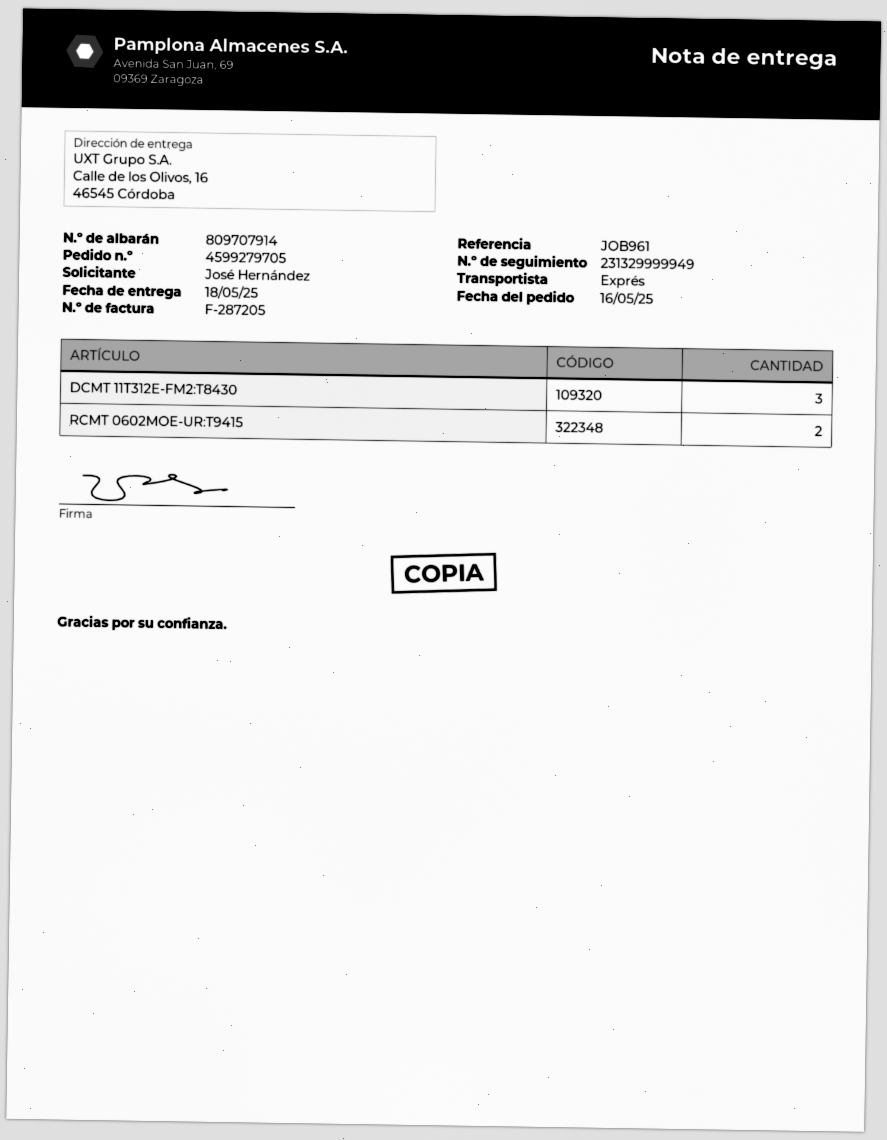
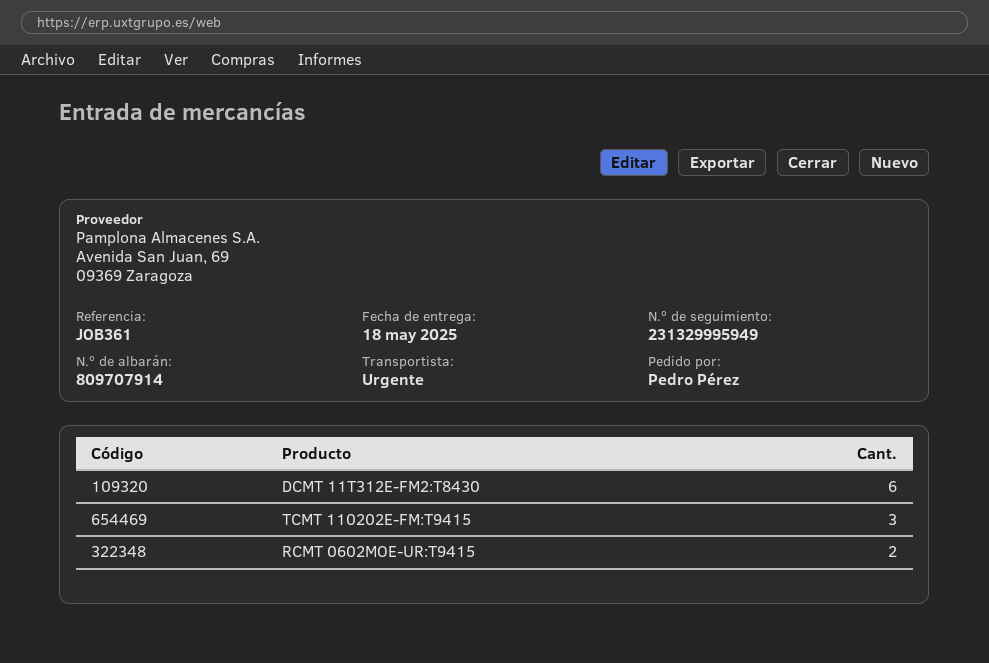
reference: JOB961 -> JOB361
ordered by: José Hernández -> Pedro Pérez
tracking number: 231329999949 -> 231329995949
DCMT 11T312E-FM2:T8430: 3 -> 6
TCMT 110202E-FM:T9415: none -> 3

